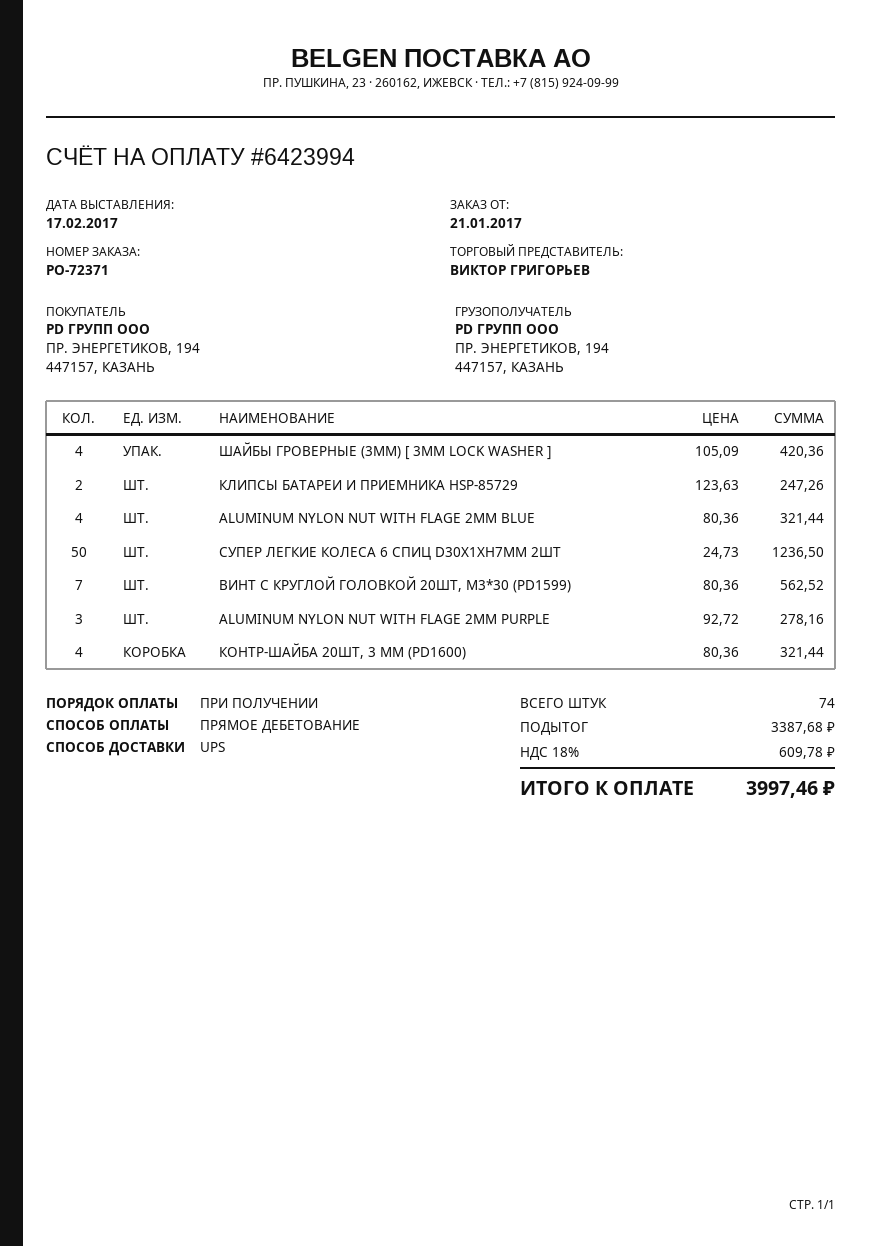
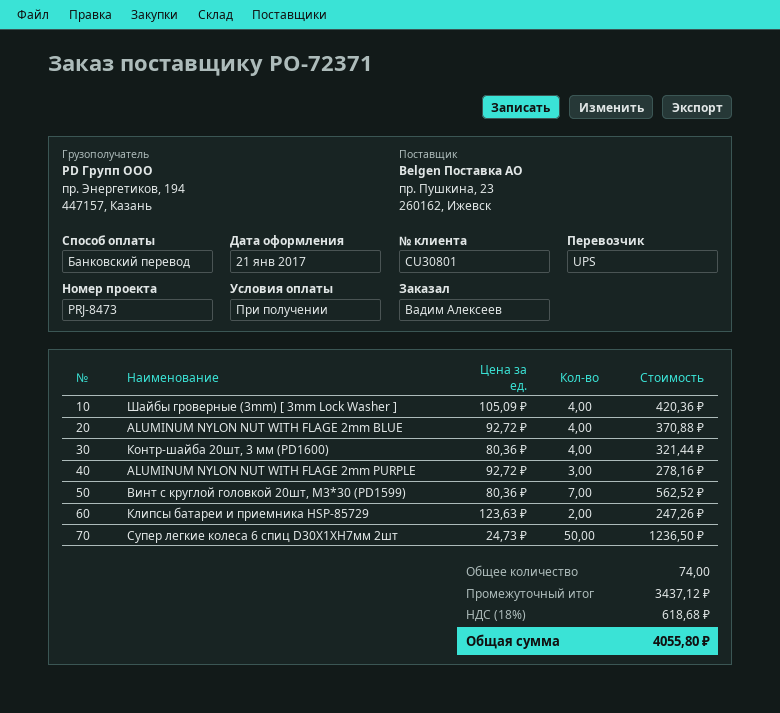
payment method: direct debit -> bank transfer
ALUMINUM NYLON NUT WITH FLAGE 2MM BLUE: 4 x 80.36 = 321.44 -> 4 x 92.72 = 370.88
subtotal: 3387.68 -> 3437.12
tax: 18% = 609.78 -> 18% = 618.68
total: 3997.46 -> 4055.80

